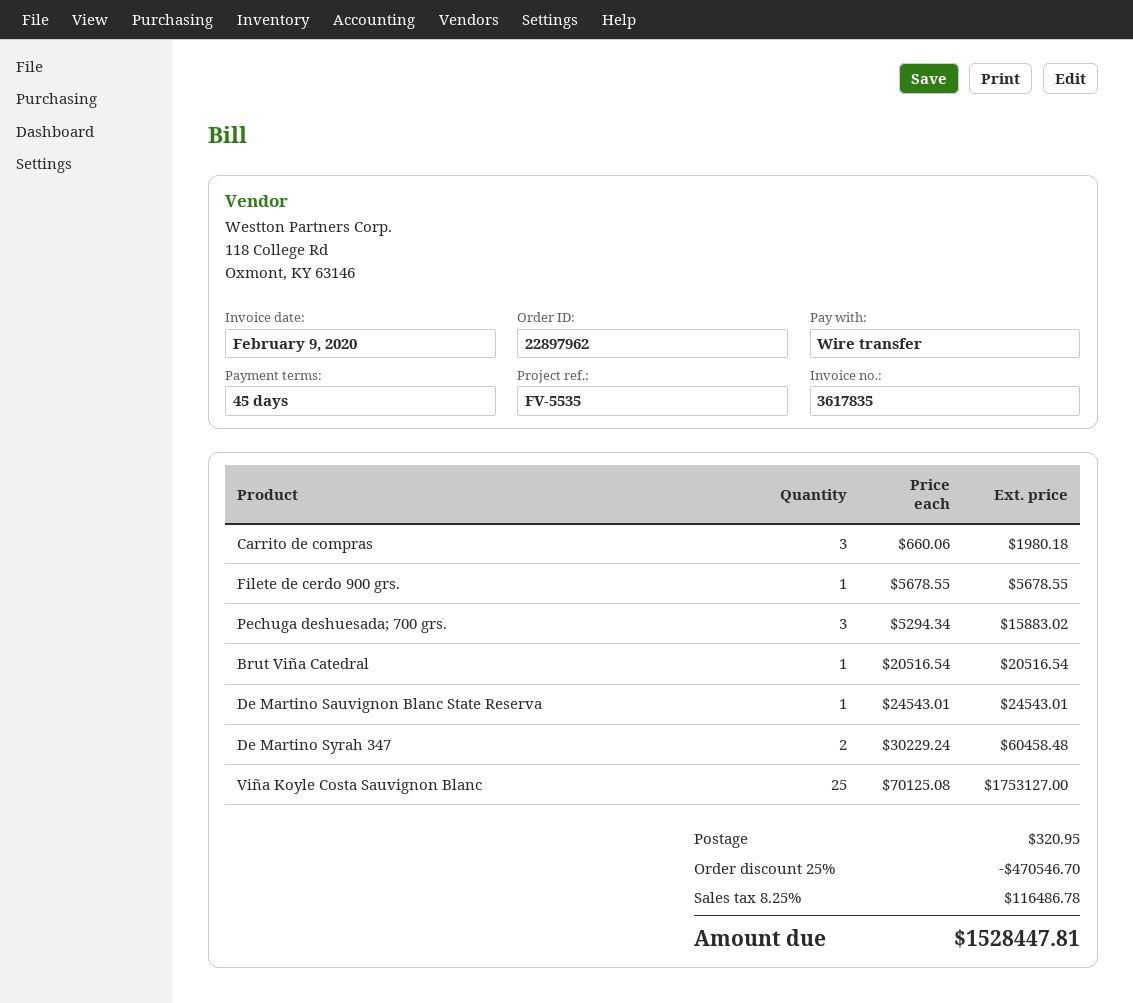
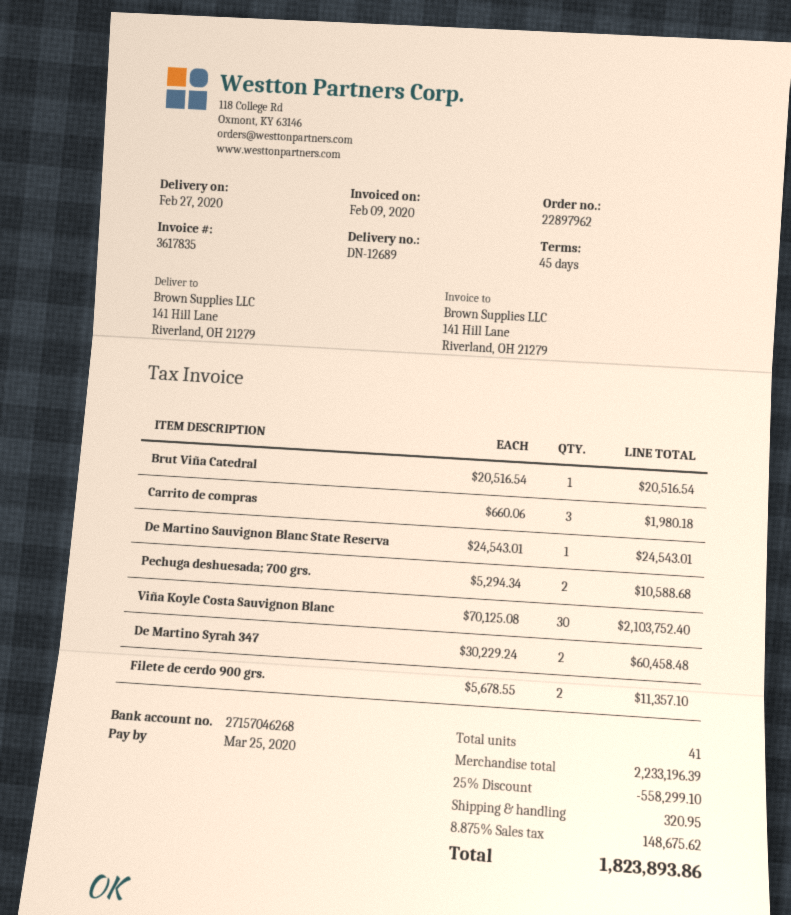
Filete de cerdo 900 grs.: 1 x 5678.55 = 5678.55 -> 2 x 5678.55 = 11357.10
Pechuga deshuesada; 700 grs.: 3 x 5294.34 = 15883.02 -> 2 x 5294.34 = 10588.68
Viña Koyle Costa Sauvignon Blanc: 25 x 70125.08 = 1753127.00 -> 30 x 70125.08 = 2103752.40
discount: 25% = 470546.70 -> 25% = 558299.10
tax: 8.25% = 116486.78 -> 8.875% = 148675.62
total: 1528447.81 -> 1823893.86

